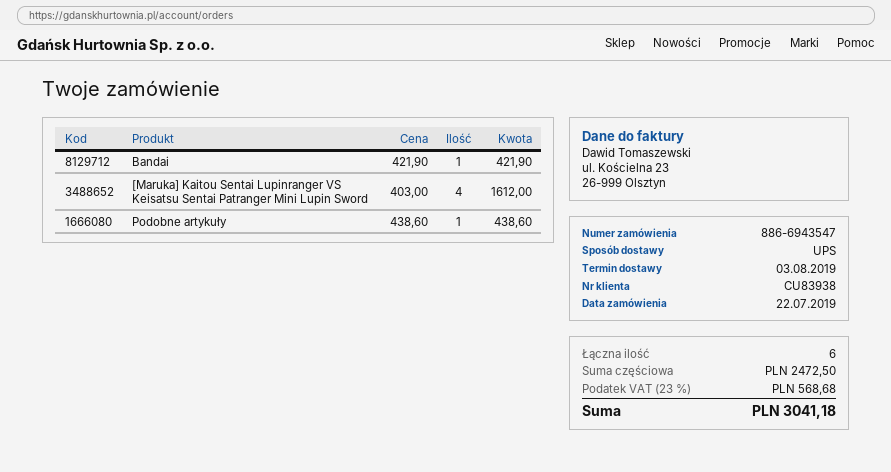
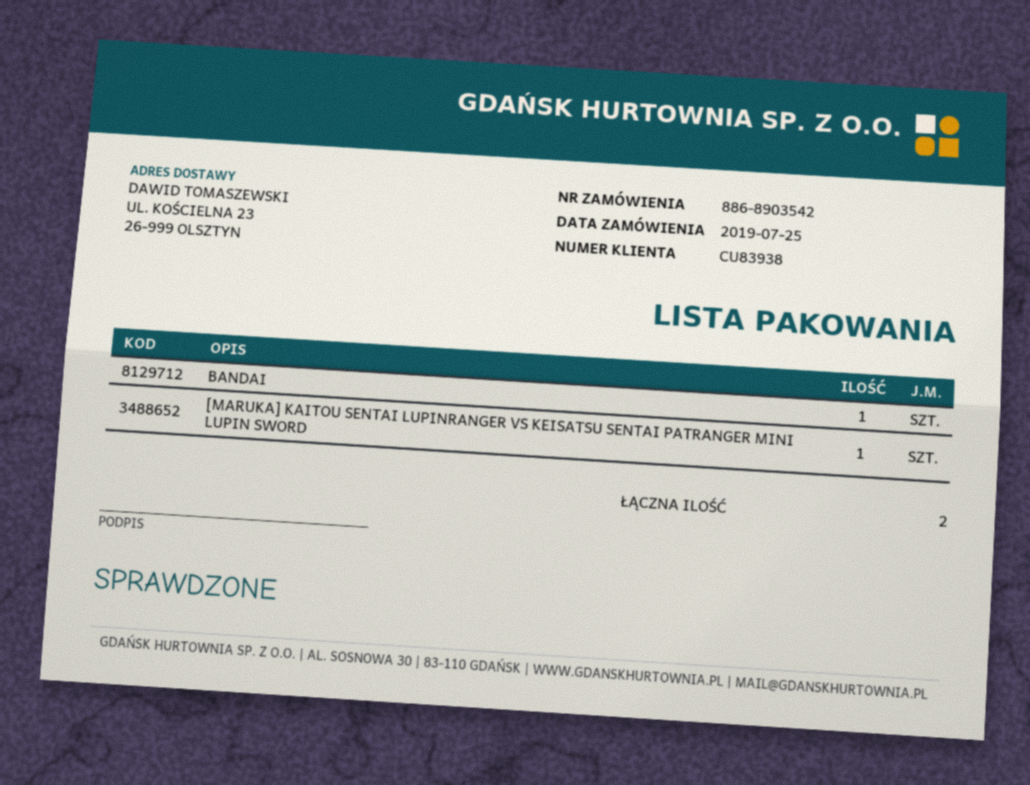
order number: 886-6943547 -> 886-8903542
order date: 2019-07-22 -> 2019-07-25
[Maruka] Kaitou Sentai Lupinranger VS Keisatsu Sentai Patranger Mini Lupin Sword: 4 -> 1
Podobne artykuły: 1 -> none
total quantity: 6 -> 2

